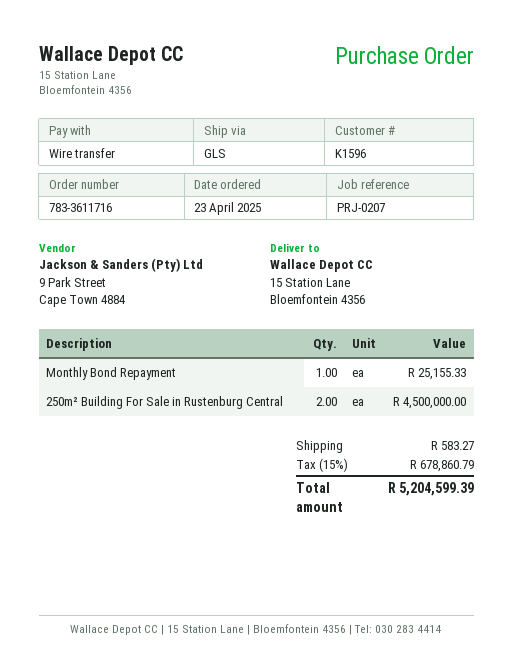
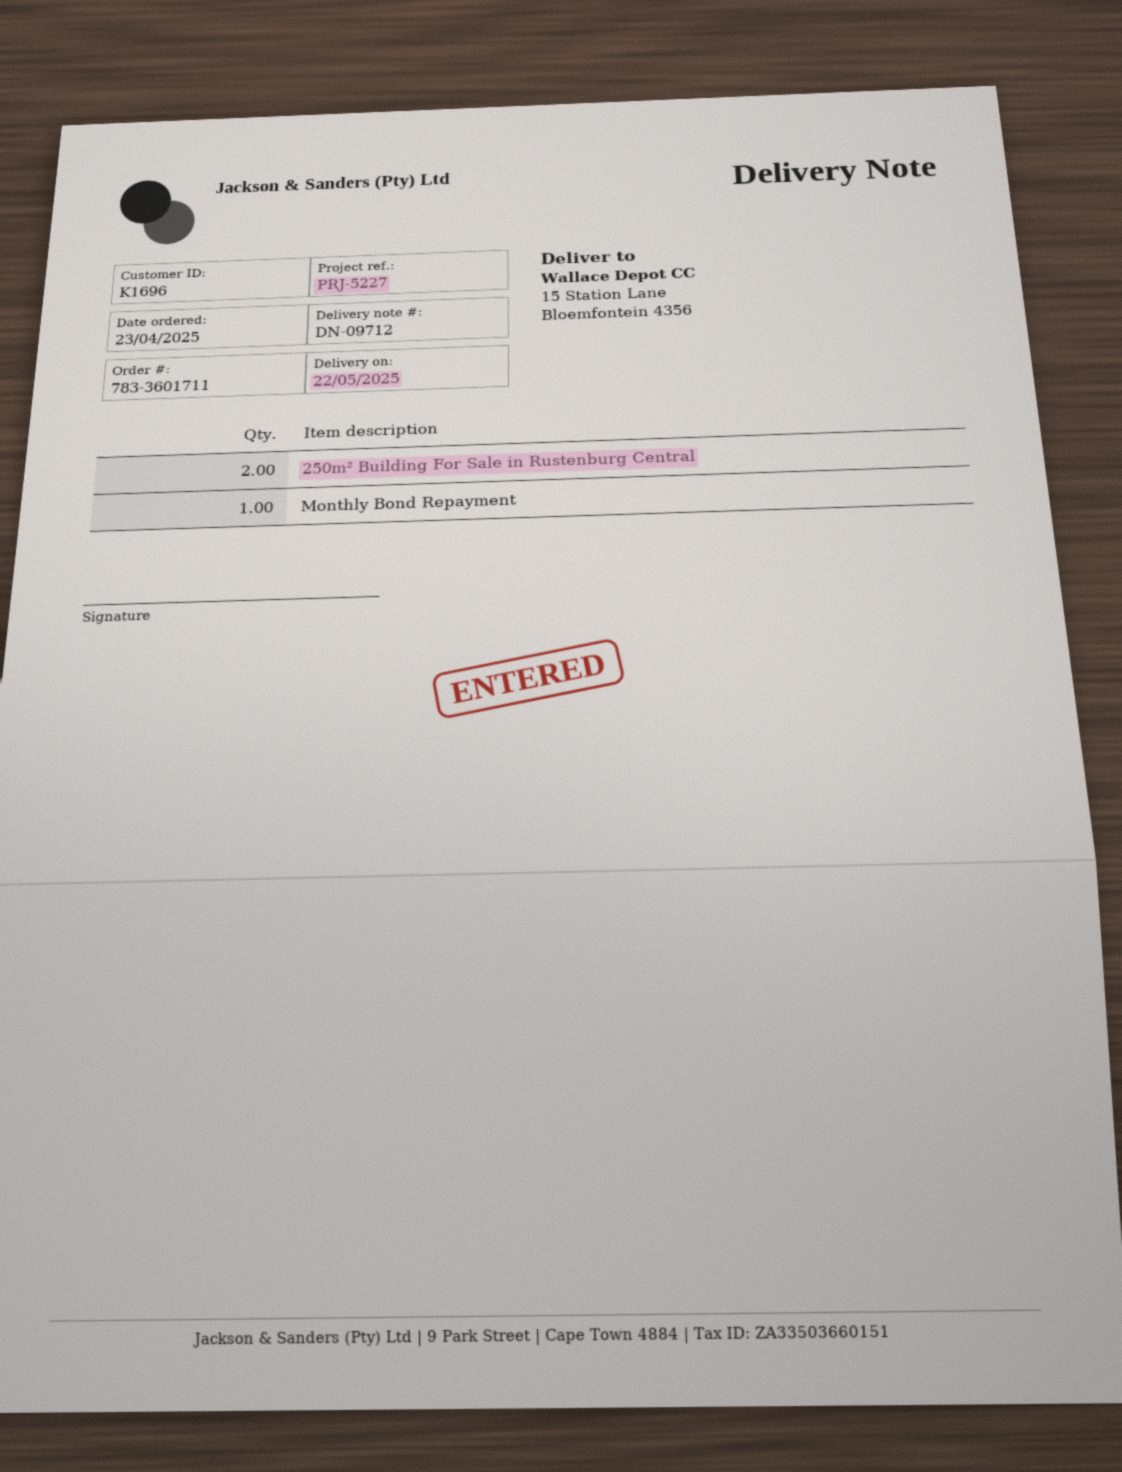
order number: 783-3611716 -> 783-3601711
customer number: K1596 -> K1696
reference: PRJ-0207 -> PRJ-5227

